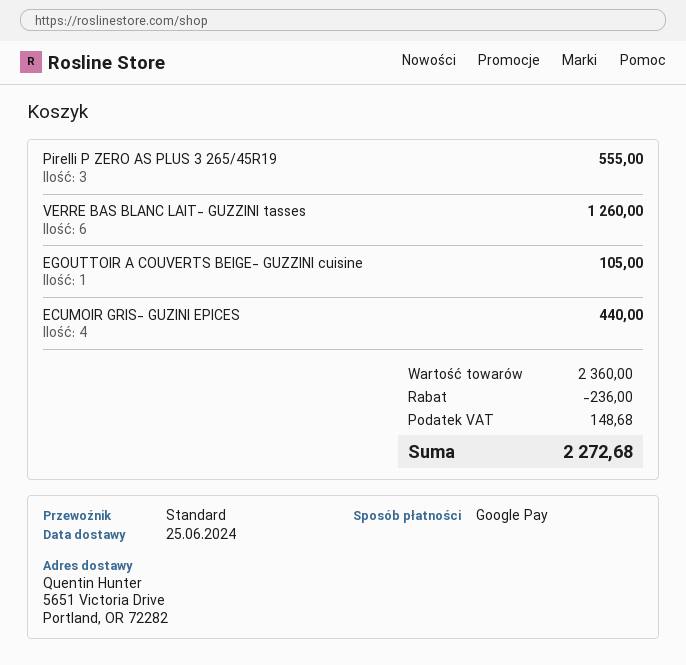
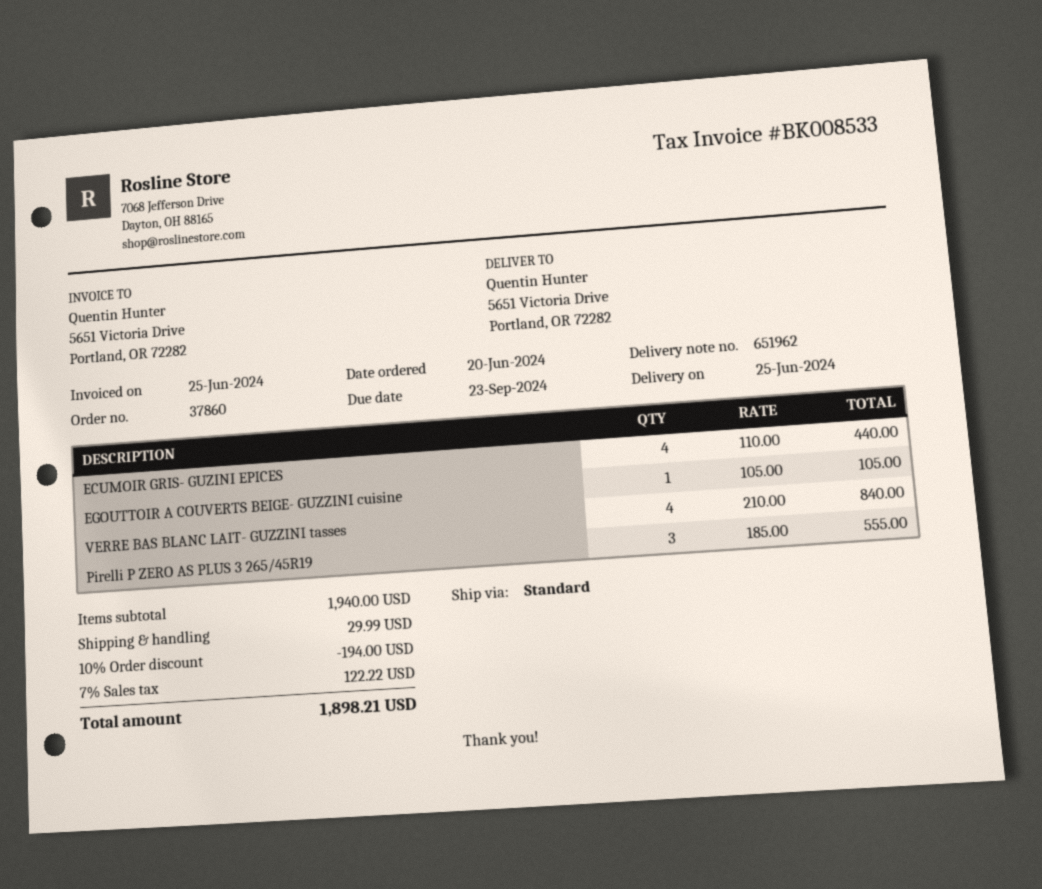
VERRE BAS BLANC LAIT- GUZZINI tasses: 6 for 1260.00 -> 4 for 840.00
subtotal: 2360.00 -> 1940.00
discount: 236.00 -> 194.00
shipping: none -> 29.99
tax: 148.68 -> 122.22
total: 2272.68 -> 1898.21

